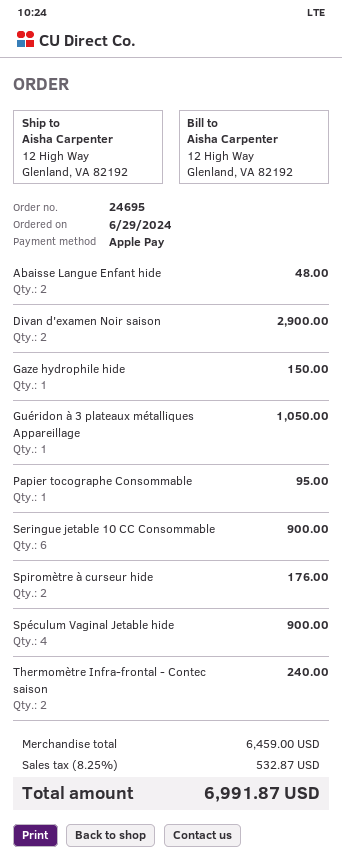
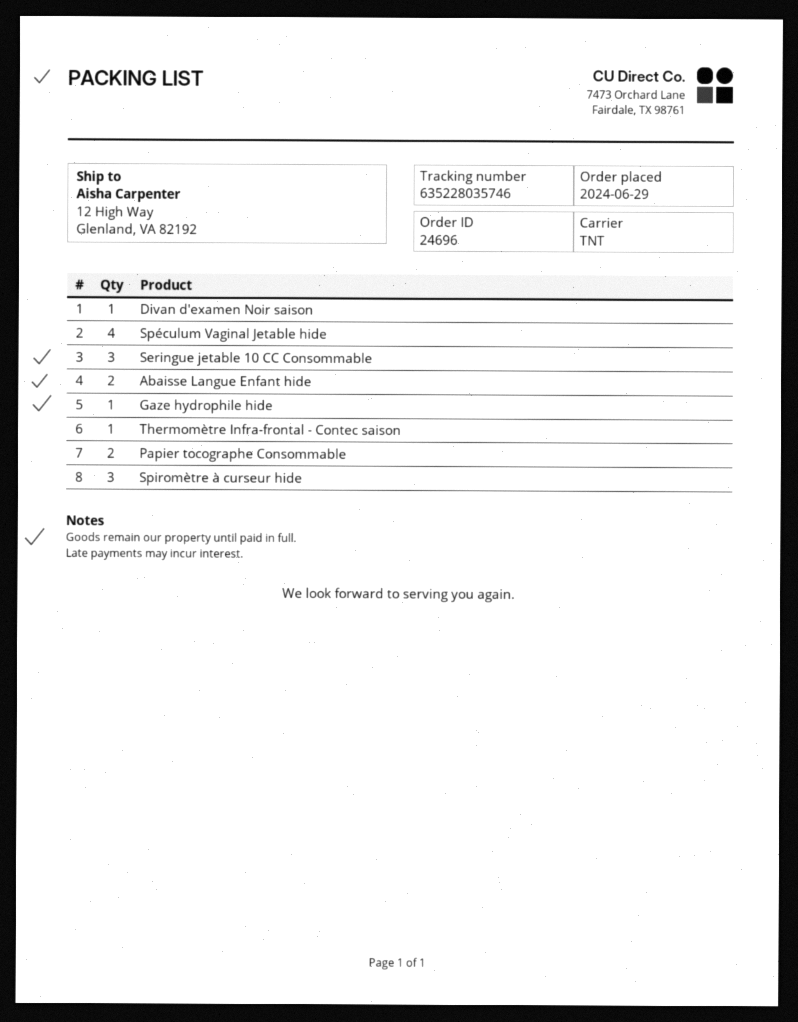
order number: 24695 -> 24696
Divan d'examen Noir saison: 2 -> 1
Guéridon à 3 plateaux métalliques Appareillage: 1 -> none
Papier tocographe Consommable: 1 -> 2
Seringue jetable 10 CC Consommable: 6 -> 3
Spiromètre à curseur hide: 2 -> 3
Thermomètre Infra-frontal - Contec saison: 2 -> 1

